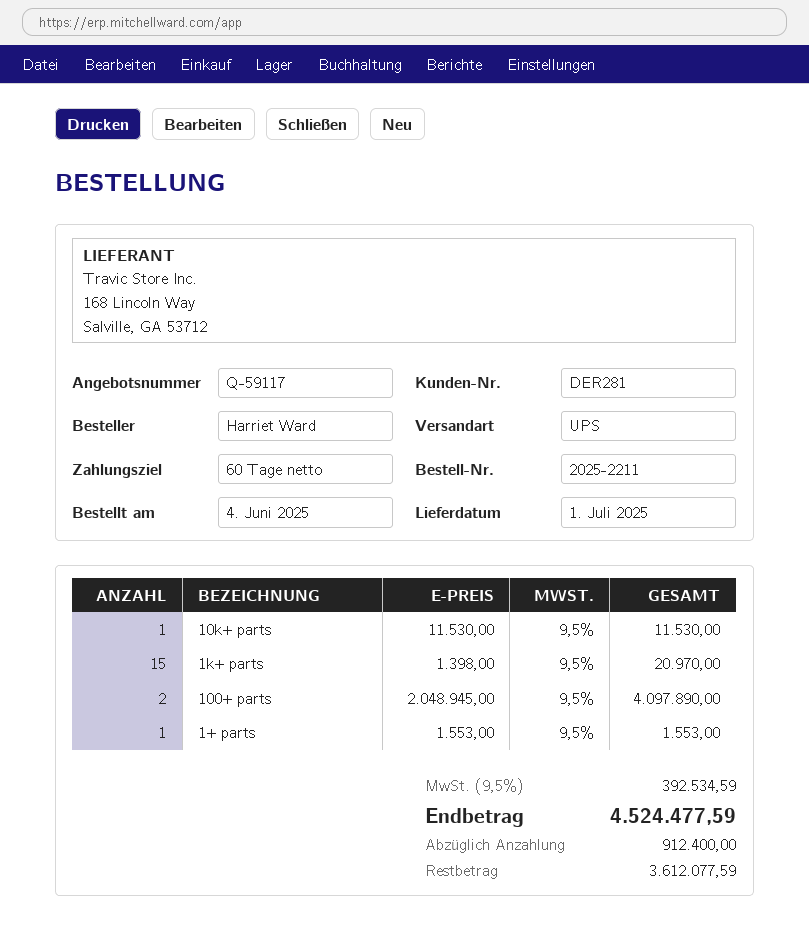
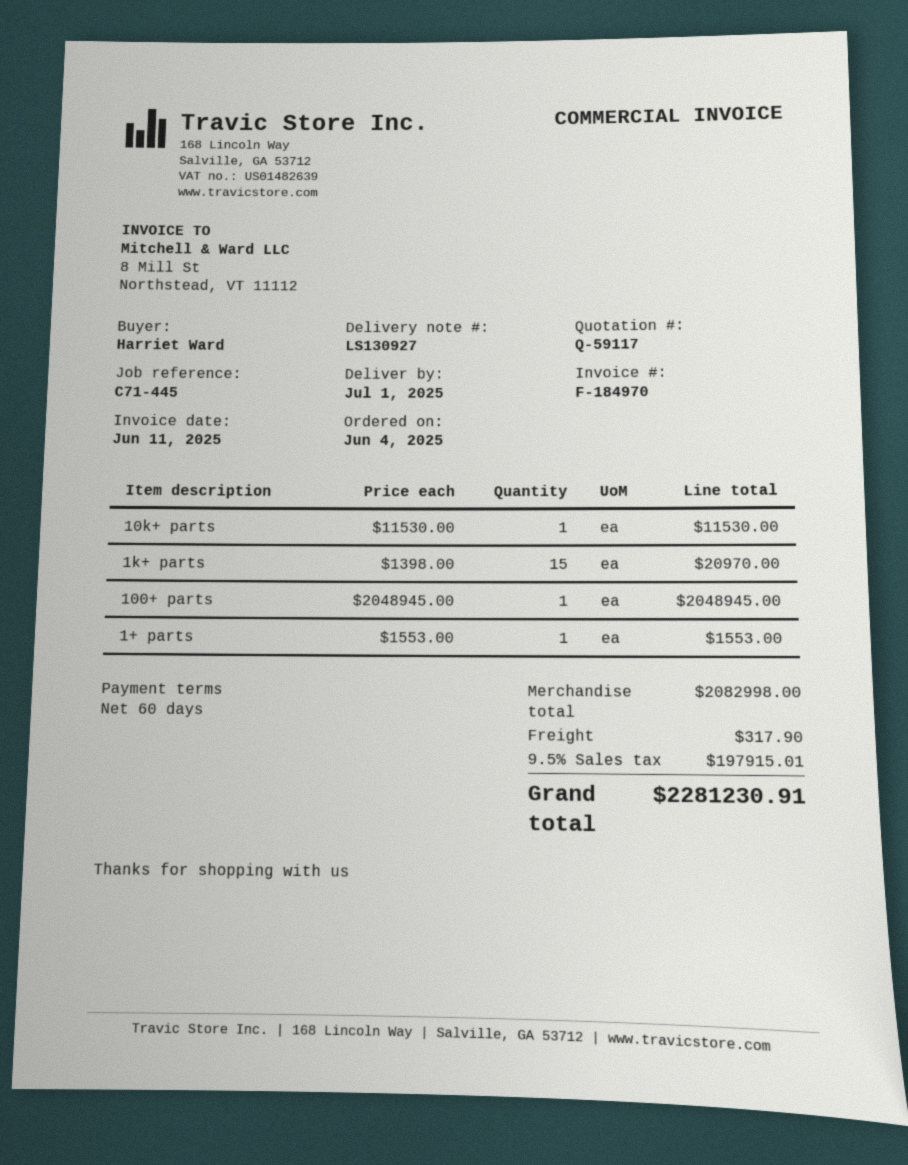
100+ parts: 2 x 2048945.00 = 4097890.00 -> 1 x 2048945.00 = 2048945.00
shipping: none -> 317.90
tax: 9.5% = 392534.59 -> 9.5% = 197915.01
total: 4524477.59 -> 2281230.91

